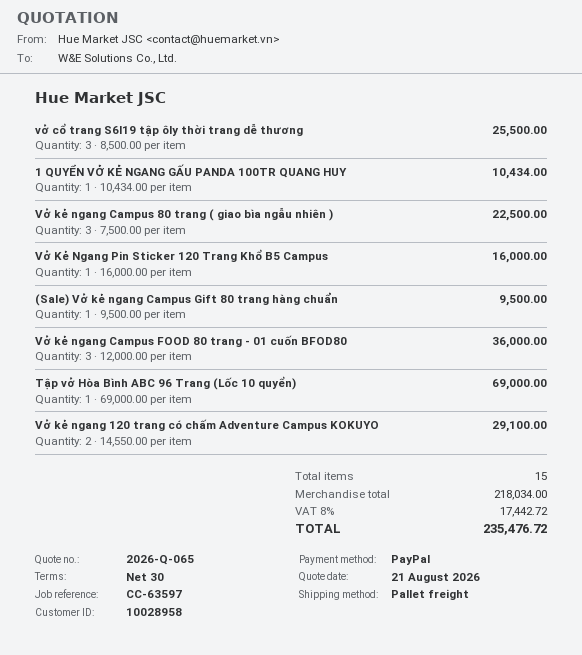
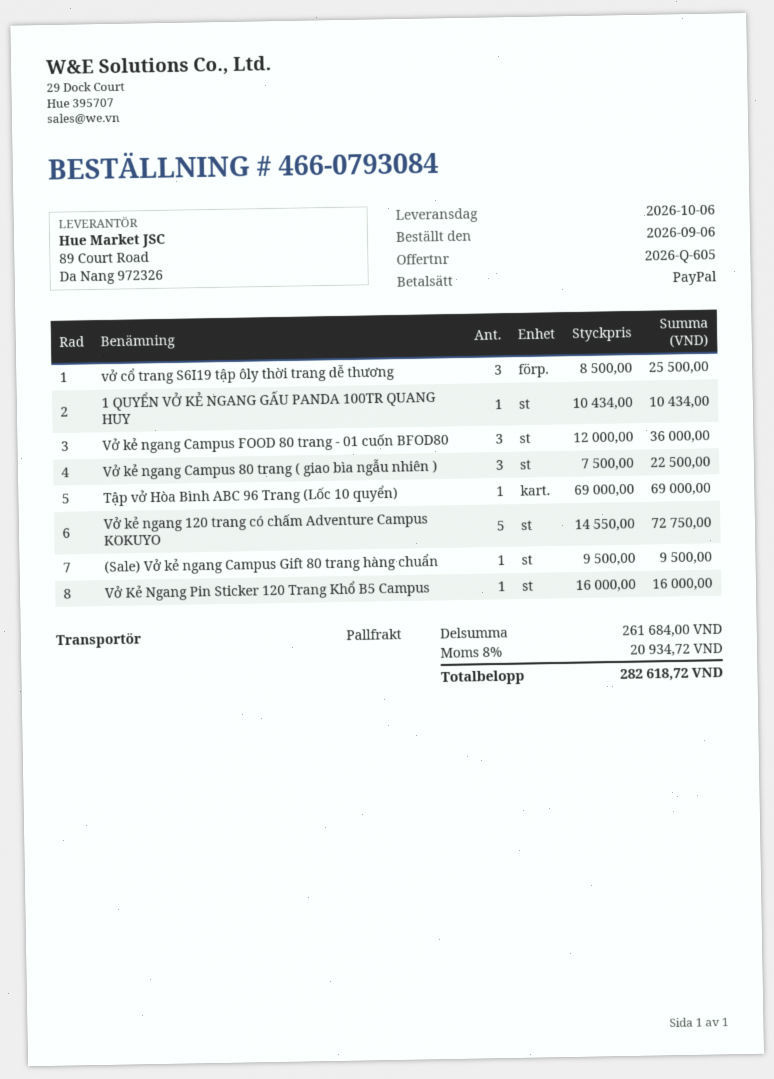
quote number: 2026-Q-065 -> 2026-Q-605
Vở kẻ ngang 120 trang có chấm Adventure Campus KOKUYO: 2 x 14550.00 = 29100.00 -> 5 x 14550.00 = 72750.00
subtotal: 218034.00 -> 261684.00
tax: 8% = 17442.72 -> 8% = 20934.72
total: 235476.72 -> 282618.72

